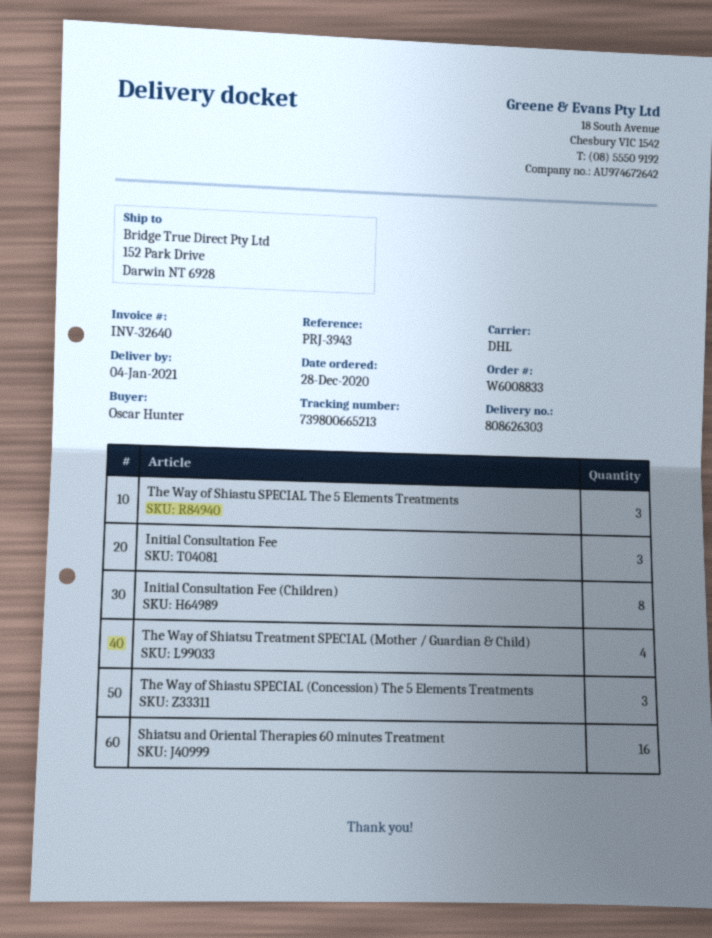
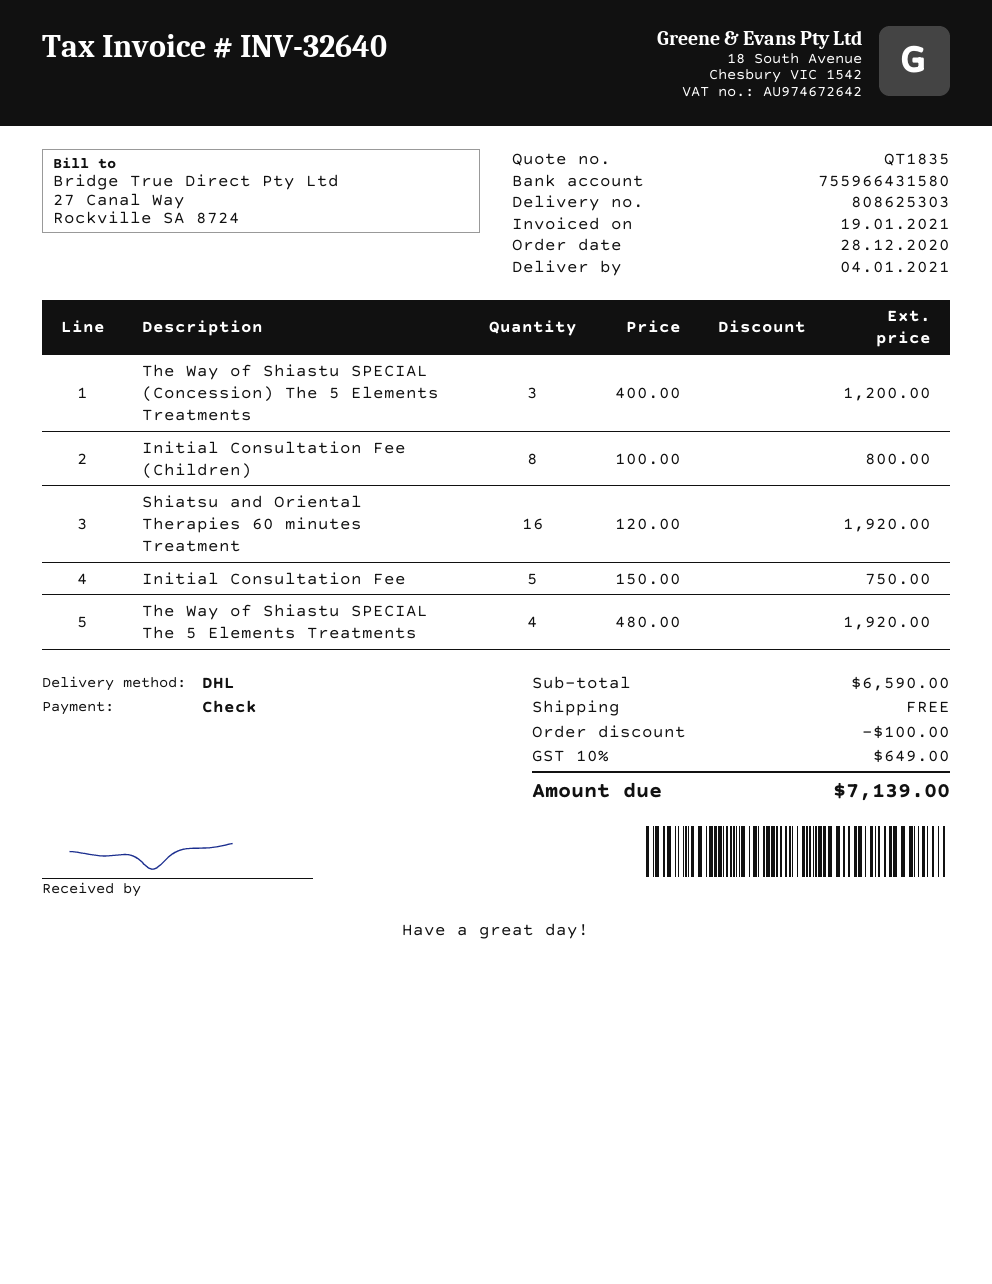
delivery note number: 808626303 -> 808625303
The Way of Shiastu SPECIAL The 5 Elements Treatments: 3 -> 4
Initial Consultation Fee: 3 -> 5
The Way of Shiatsu Treatment SPECIAL (Mother / Guardian & Child): 4 -> none

